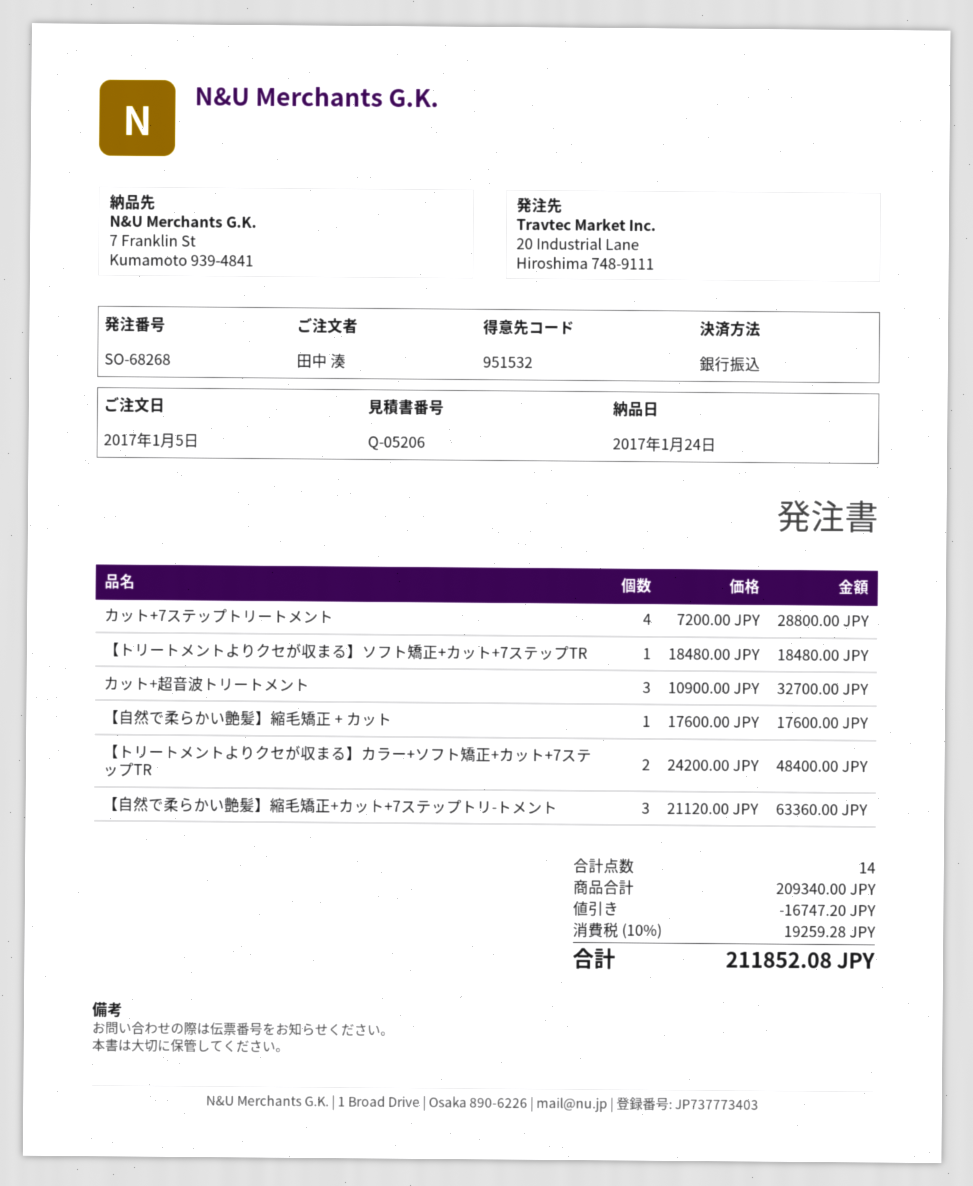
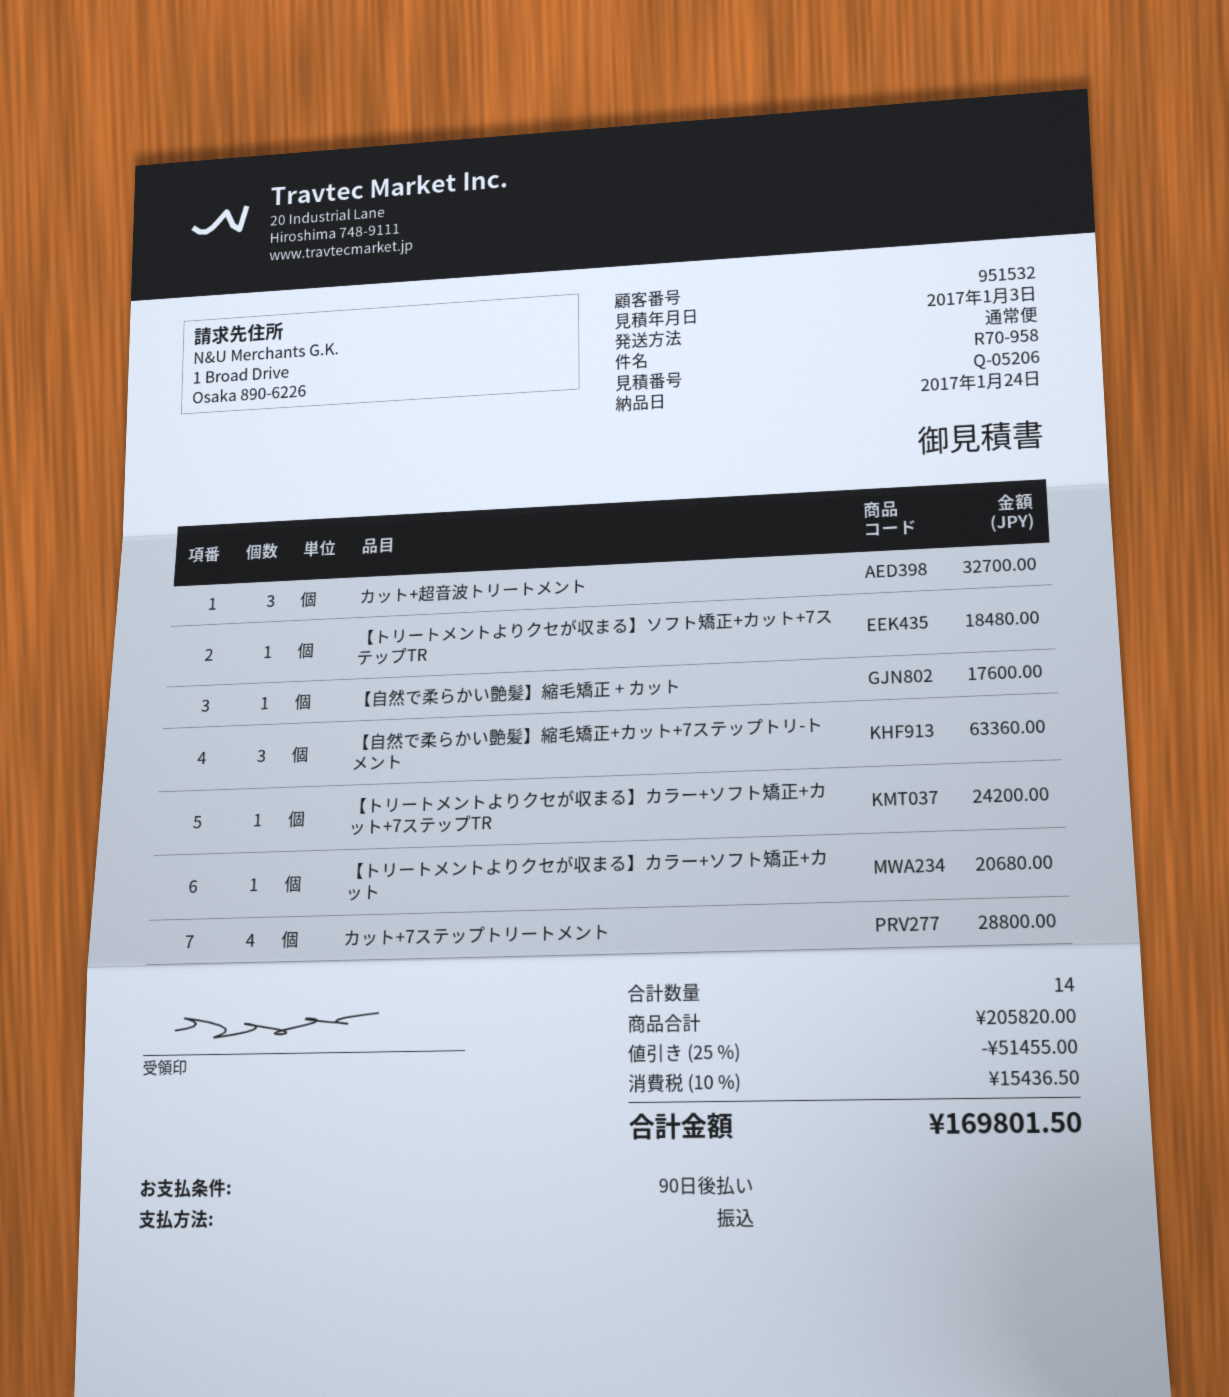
【トリートメントよりクセが収まる】カラー+ソフト矯正+カット+7ステップTR: 2 for 48400.00 -> 1 for 24200.00
【トリートメントよりクセが収まる】カラー+ソフト矯正+カット: none -> 1 for 20680.00
subtotal: 209340.00 -> 205820.00
discount: 16747.20 -> 51455.00
tax: 10% = 19259.28 -> 10% = 15436.50
total: 211852.08 -> 169801.50

